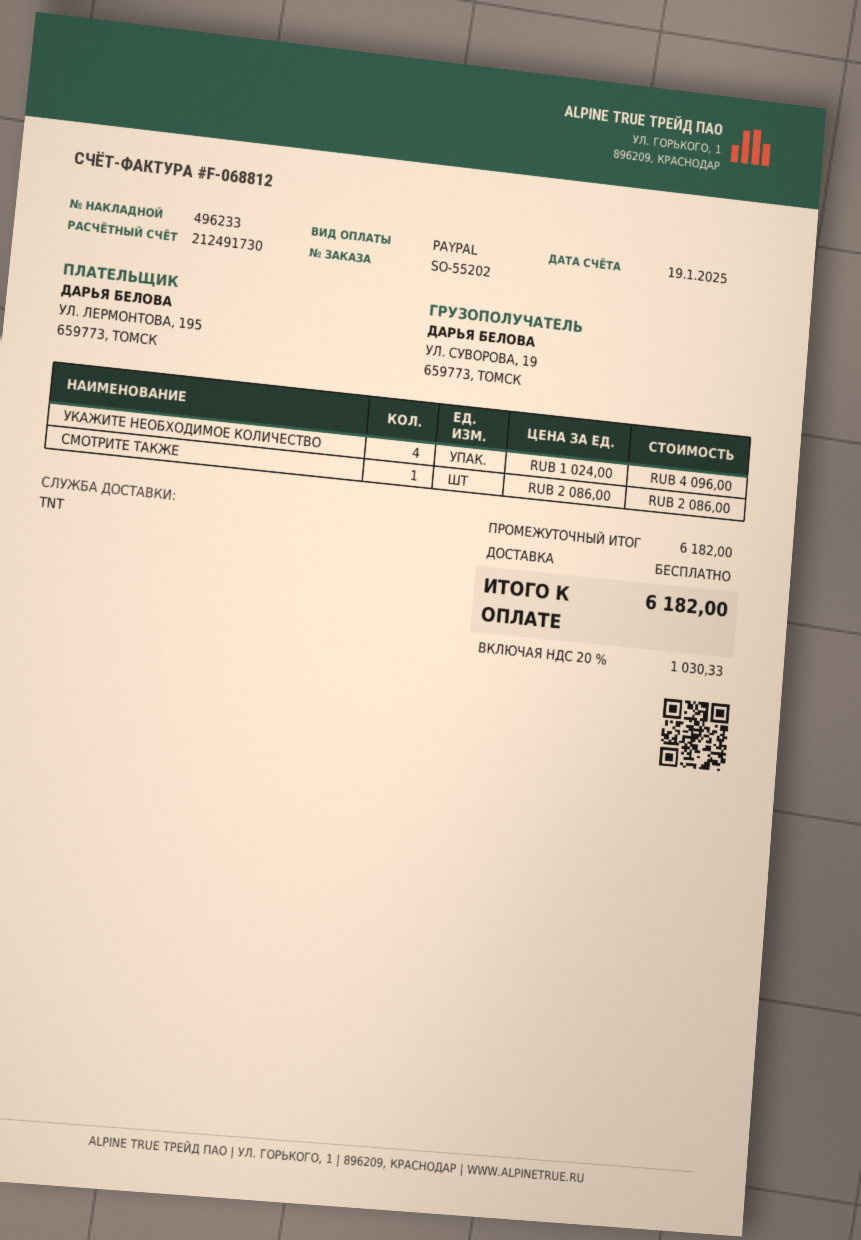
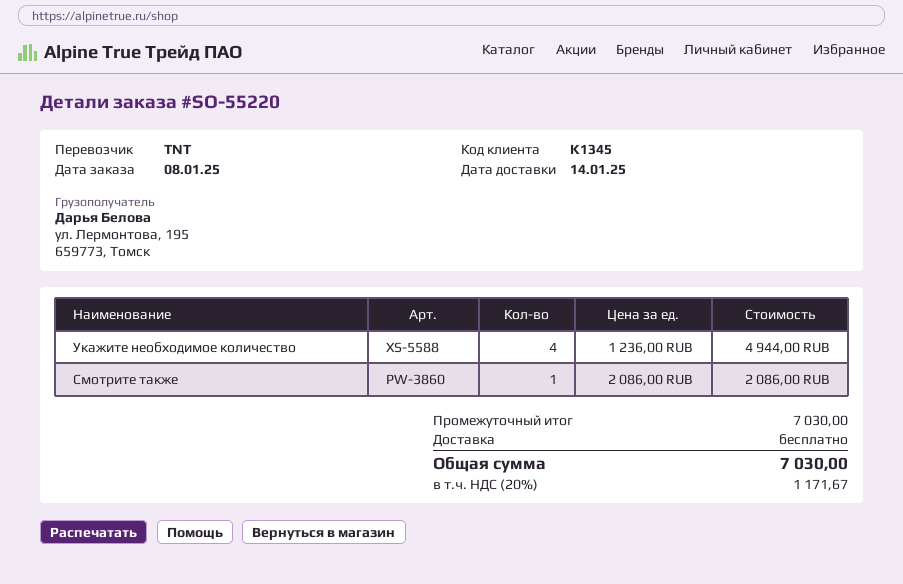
order number: SO-55202 -> SO-55220
ship to: УЛ. СУВОРОВА, 19, 659773, ТОМСК -> ул. Лермонтова, 195, 659773, Томск
УКАЖИТЕ НЕОБХОДИМОЕ КОЛИЧЕСТВО: 4 x 1024.00 = 4096.00 -> 4 x 1236.00 = 4944.00
subtotal: 6182.00 -> 7030.00
tax: 20% = 1030.33 -> 20% = 1171.67
total: 6182.00 -> 7030.00

